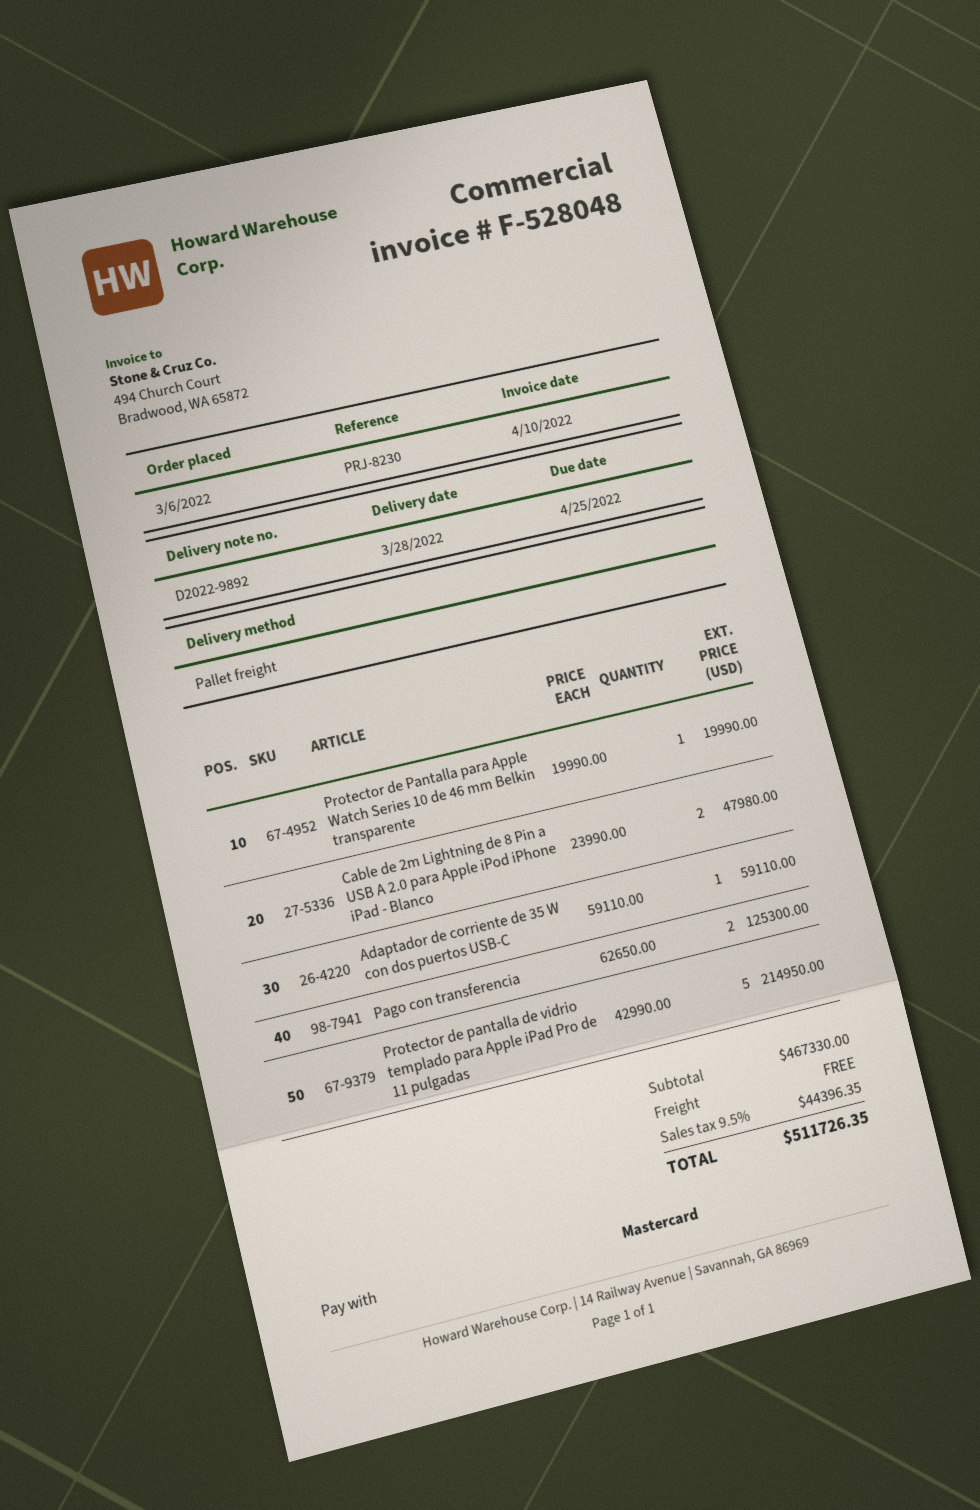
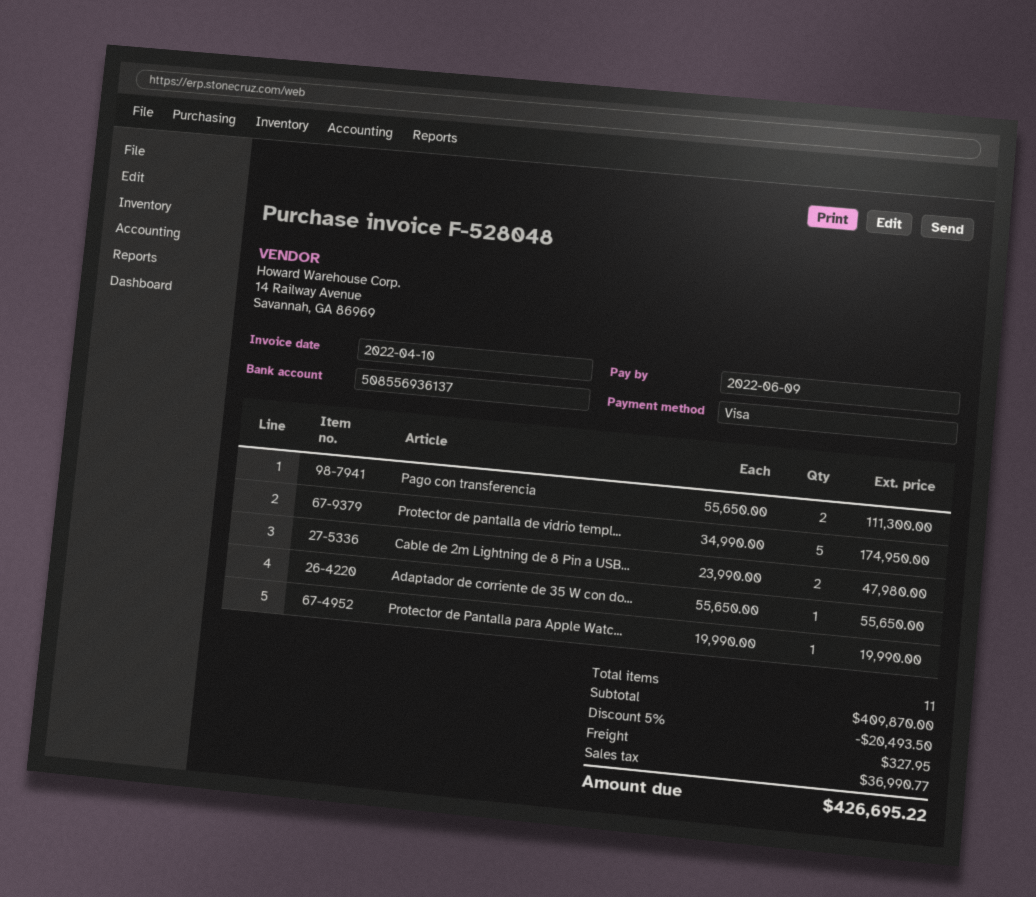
due date: 2022-04-25 -> 2022-06-09
payment method: Mastercard -> Visa
Adaptador de corriente de 35 W con dos puertos USB-C: 1 x 59110.00 = 59110.00 -> 1 x 55650.00 = 55650.00
Pago con transferencia: 2 x 62650.00 = 125300.00 -> 2 x 55650.00 = 111300.00
Protector de pantalla de vidrio templado para Apple iPad Pro de 11 pulgadas: 5 x 42990.00 = 214950.00 -> 5 x 34990.00 = 174950.00
subtotal: 467330.00 -> 409870.00
discount: none -> 5% = 20493.50
shipping: 0.00 -> 327.95
tax: 44396.35 -> 36990.77
total: 511726.35 -> 426695.22

